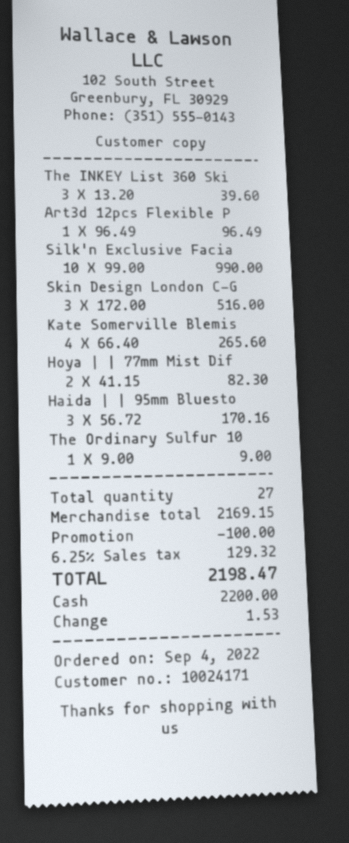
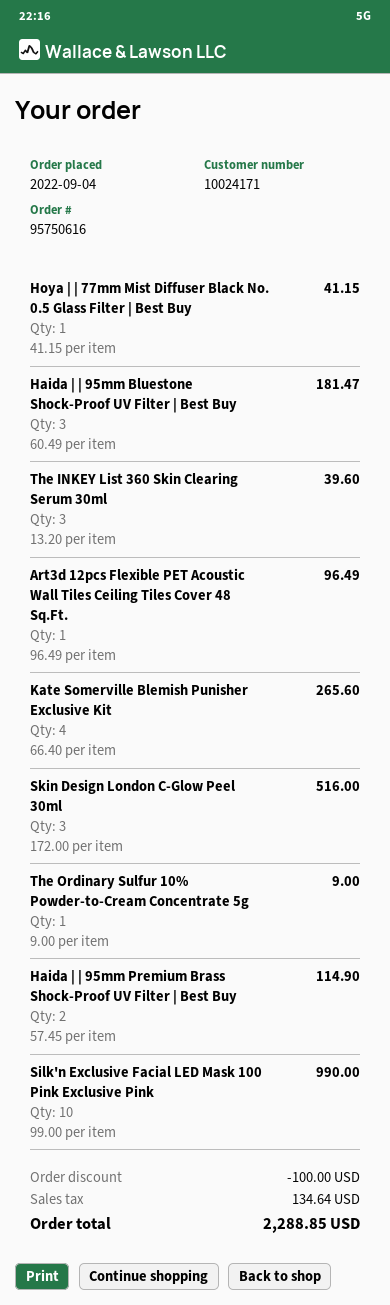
Hoya | | 77mm Mist Dif: 2 x 41.15 = 82.30 -> 1 x 41.15 = 41.15
Haida | | 95mm Bluesto: 3 x 56.72 = 170.16 -> 3 x 60.49 = 181.47
Haida | | 95mm Premium Brass Shock-Proof UV Filter | Best Buy: none -> 2 x 57.45 = 114.90
tax: 129.32 -> 134.64
total: 2198.47 -> 2288.85

